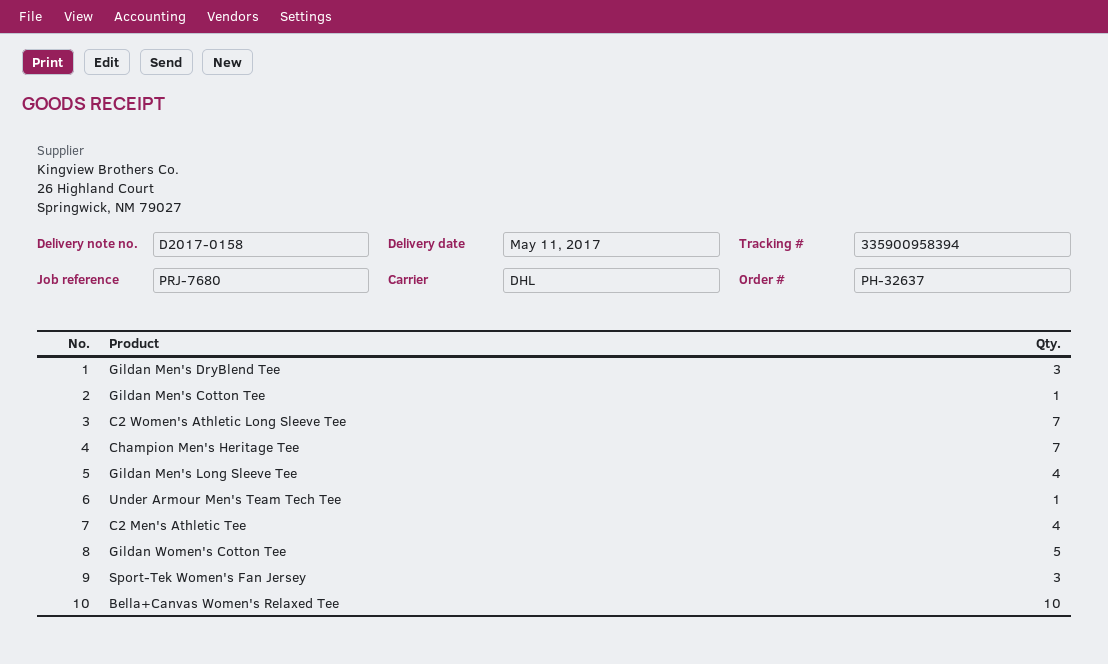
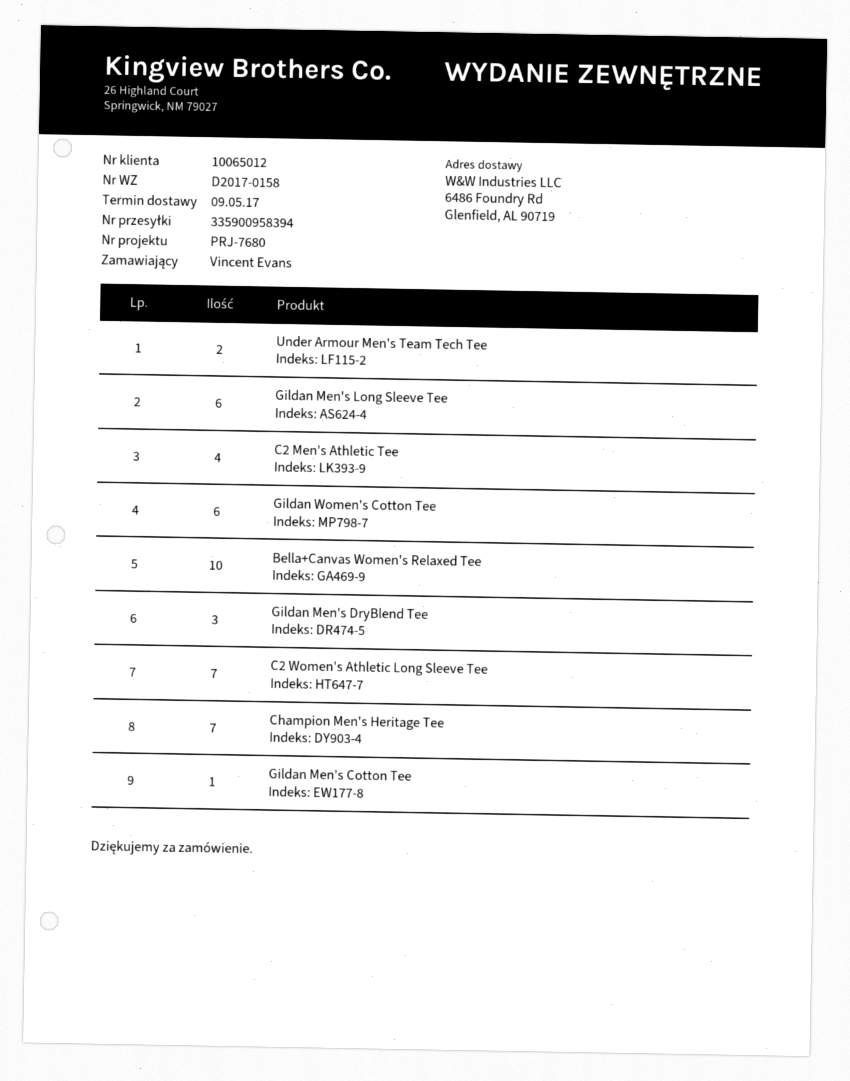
delivery date: 2017-05-11 -> 2017-05-09
Gildan Men's Long Sleeve Tee: 4 -> 6
Under Armour Men's Team Tech Tee: 1 -> 2
Gildan Women's Cotton Tee: 5 -> 6
Sport-Tek Women's Fan Jersey: 3 -> none

